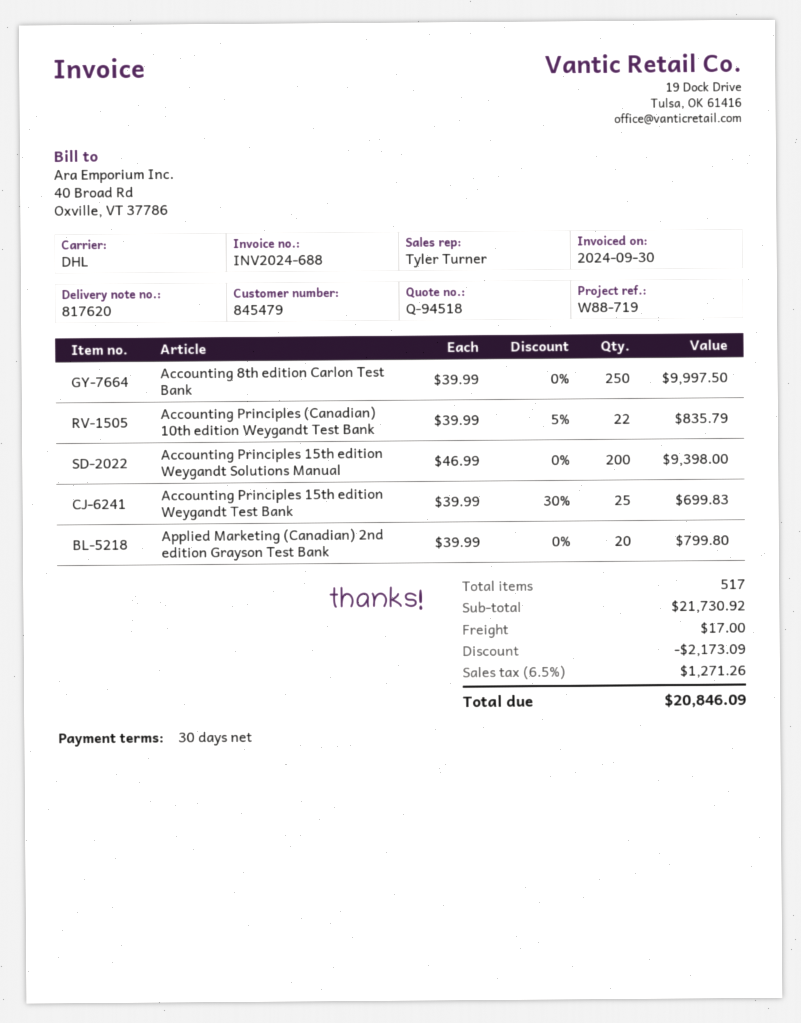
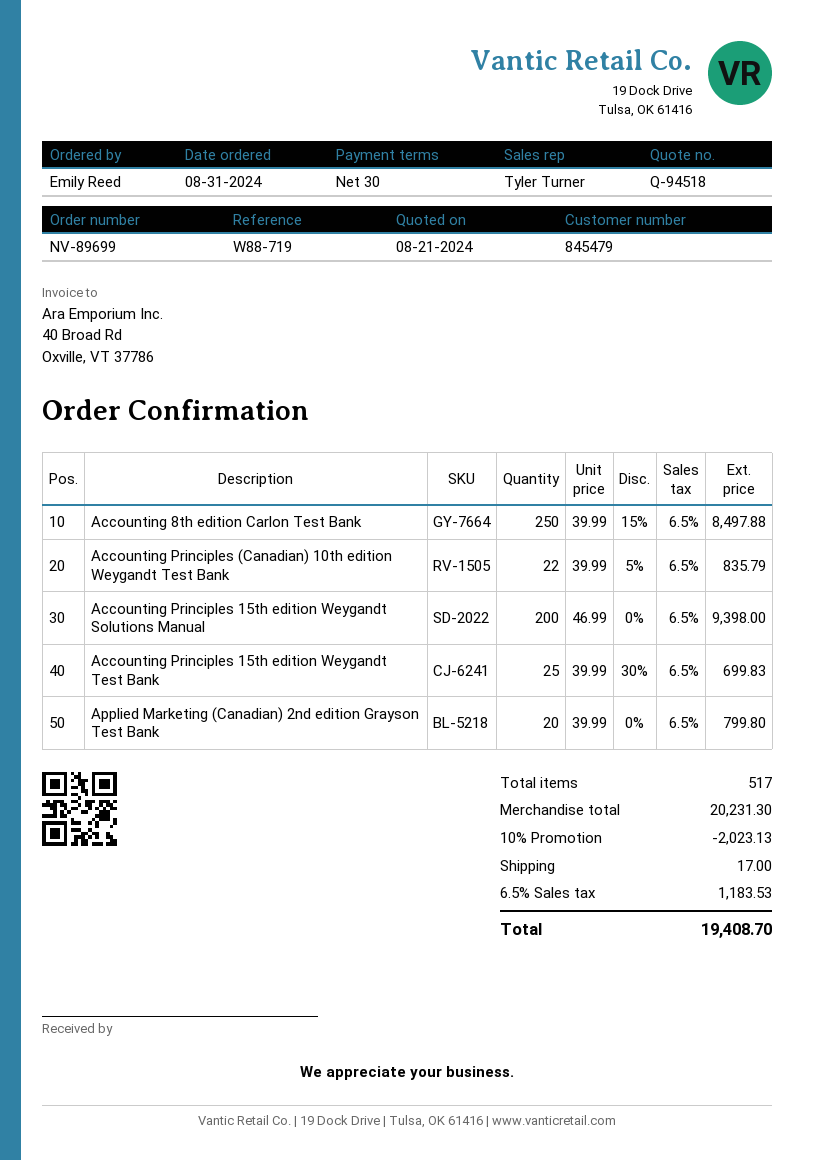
Accounting 8th edition Carlon Test Bank: 250 x 39.99 = 9997.50 -> 250 x 39.99 - 15% = 8497.88
subtotal: 21730.92 -> 20231.30
discount: 2173.09 -> 2023.13
tax: 6.5% = 1271.26 -> 6.5% = 1183.53
total: 20846.09 -> 19408.70

